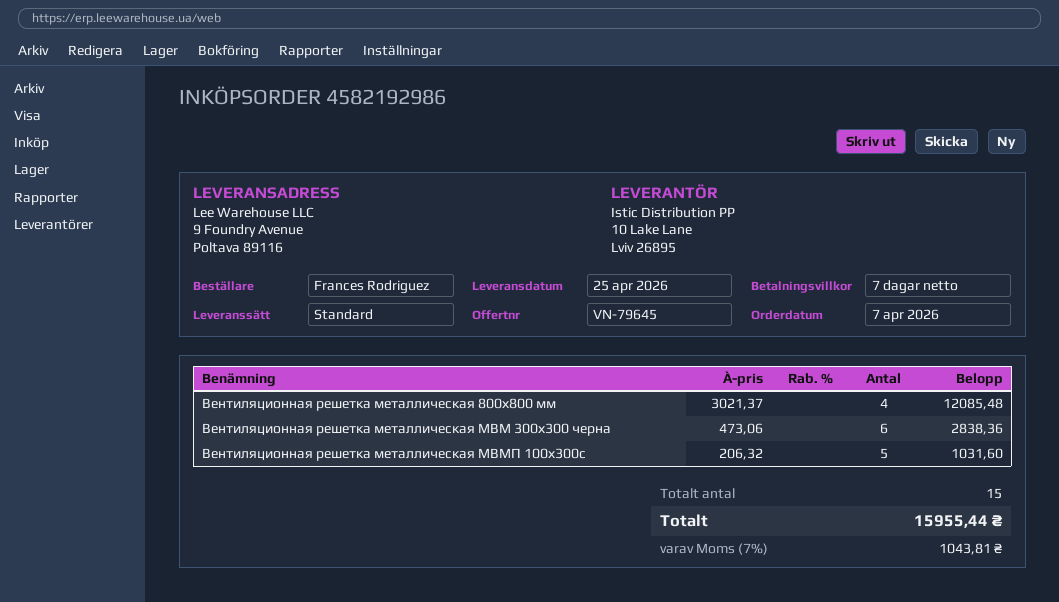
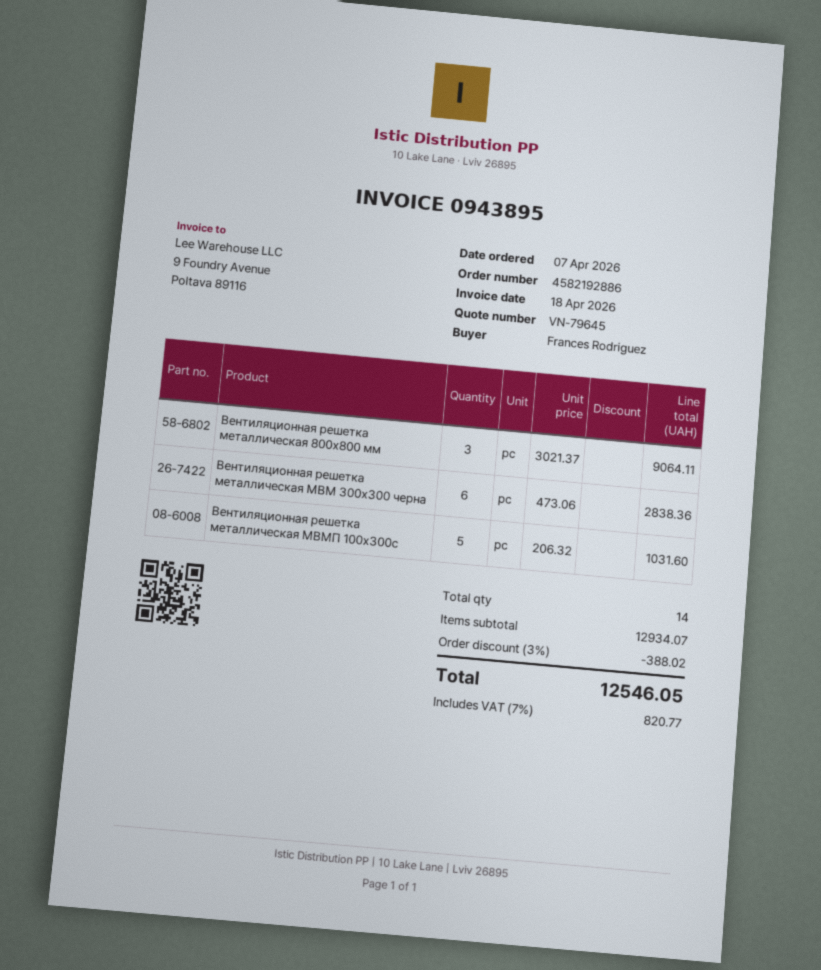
order number: 4582192986 -> 4582192886
Вентиляционная решетка металлическая 800х800 мм: 4 x 3021.37 = 12085.48 -> 3 x 3021.37 = 9064.11
total quantity: 15 -> 14
discount: none -> 3% = 388.02
tax: 7% = 1043.81 -> 7% = 820.77
total: 15955.44 -> 12546.05

